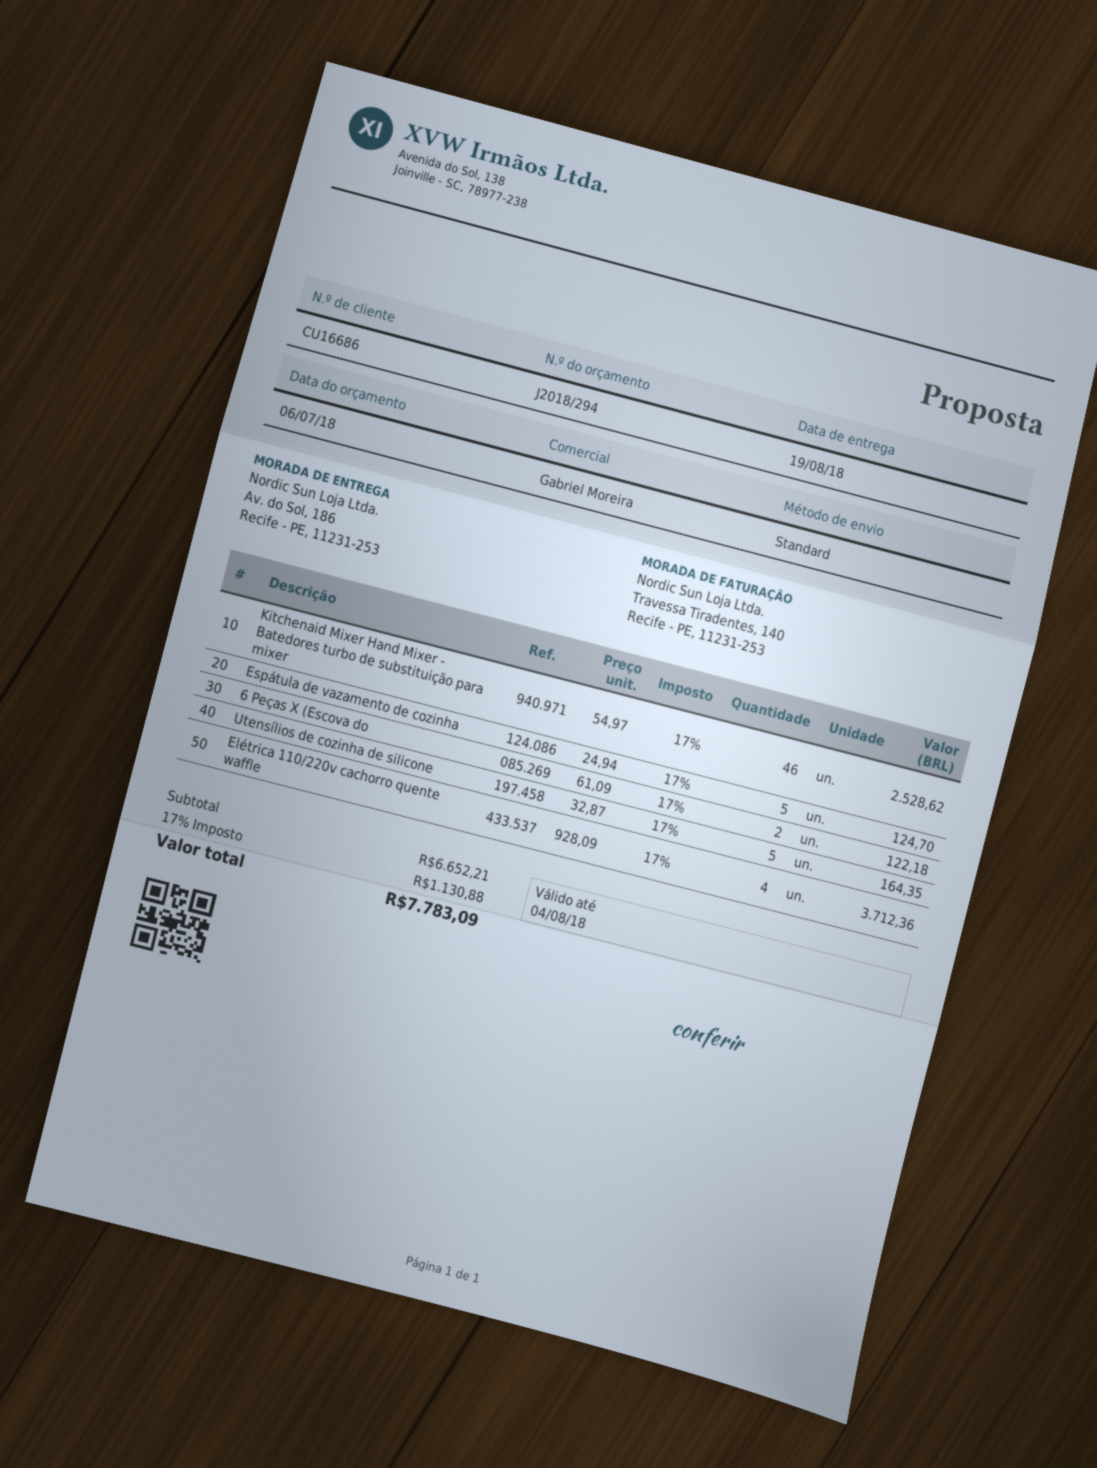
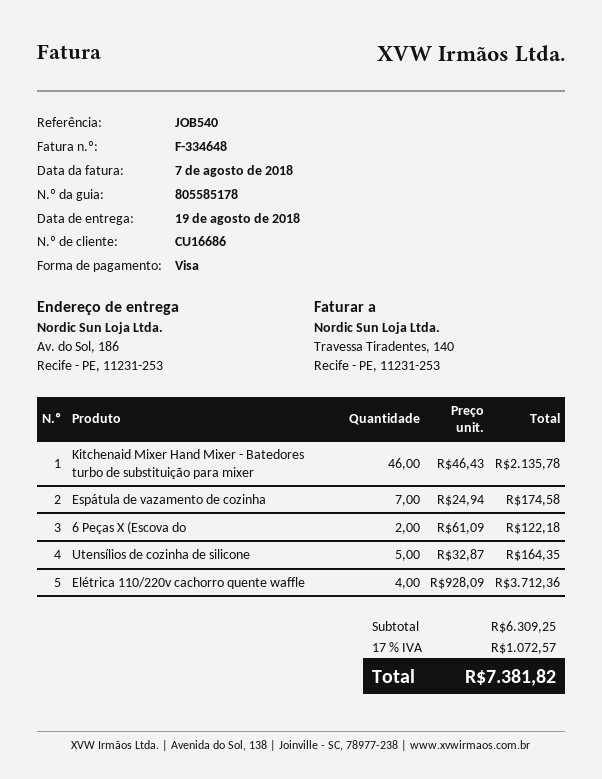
Kitchenaid Mixer Hand Mixer - Batedores turbo de substituição para mixer: 46 x 54.97 = 2528.62 -> 46 x 46.43 = 2135.78
Espátula de vazamento de cozinha: 5 x 24.94 = 124.70 -> 7 x 24.94 = 174.58
subtotal: 6652.21 -> 6309.25
tax: 17% = 1130.88 -> 17% = 1072.57
total: 7783.09 -> 7381.82

